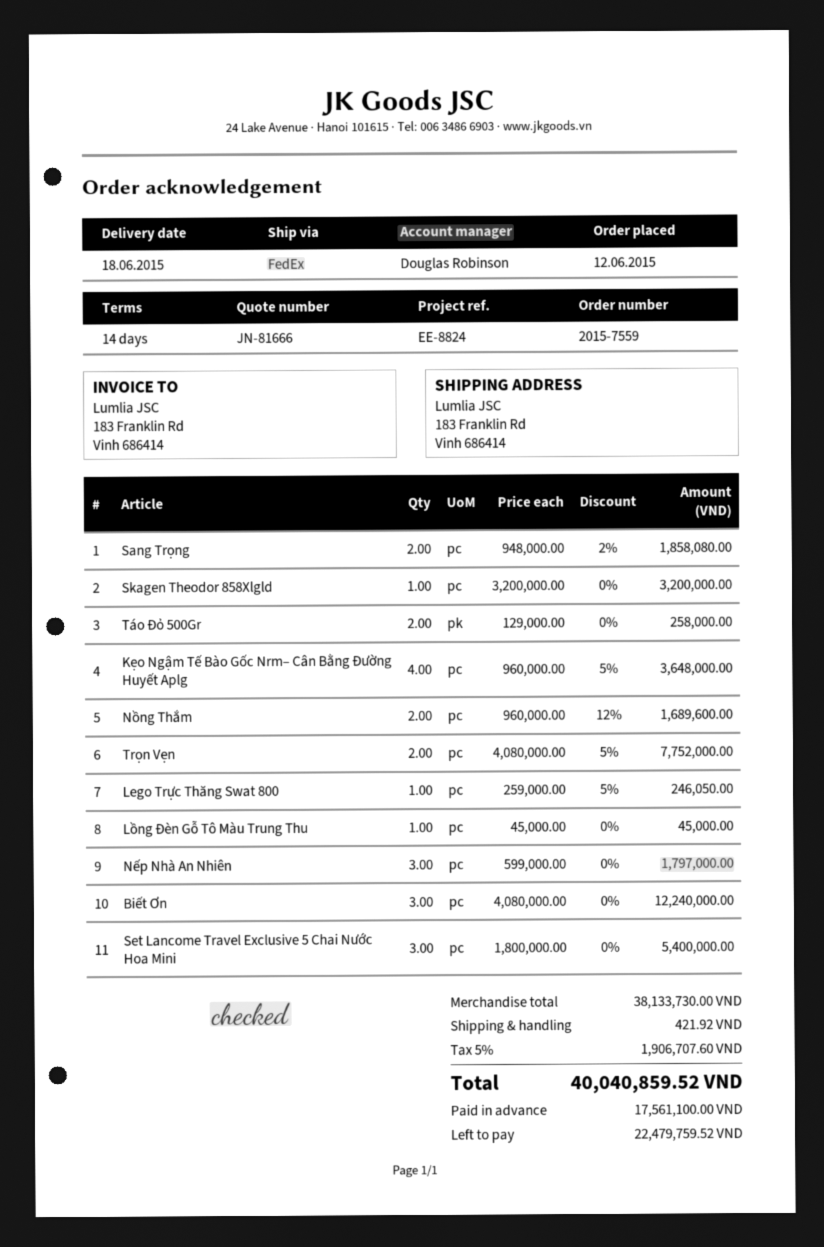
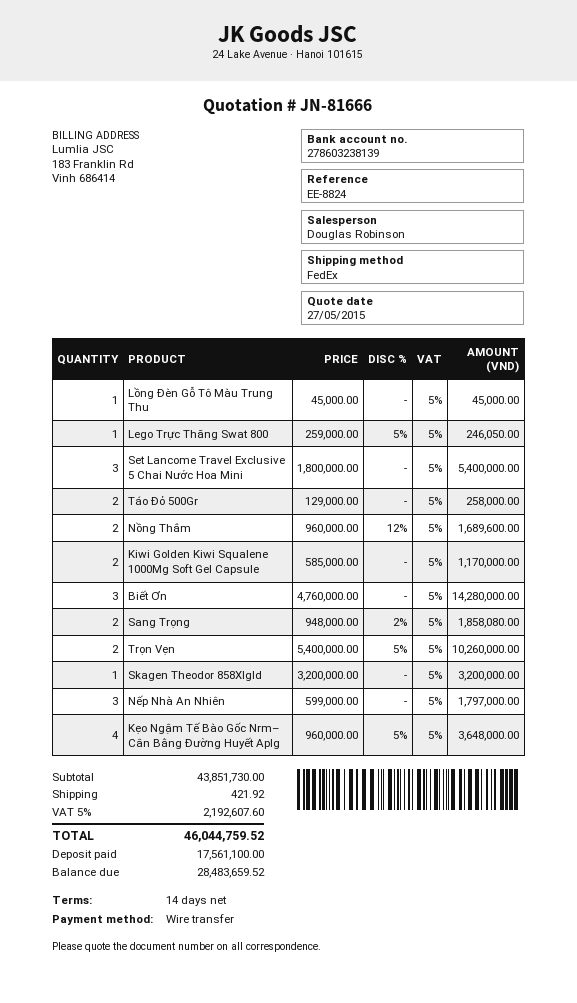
Trọn Vẹn: 2 x 4080000.00 - 5% = 7752000.00 -> 2 x 5400000.00 - 5% = 10260000.00
Biết Ơn: 3 x 4080000.00 = 12240000.00 -> 3 x 4760000.00 = 14280000.00
Kiwi Golden Kiwi Squalene 1000Mg Soft Gel Capsule: none -> 2 x 585000.00 = 1170000.00
subtotal: 38133730.00 -> 43851730.00
tax: 5% = 1906707.60 -> 5% = 2192607.60
total: 40040859.52 -> 46044759.52
balance: 22479759.52 -> 28483659.52

